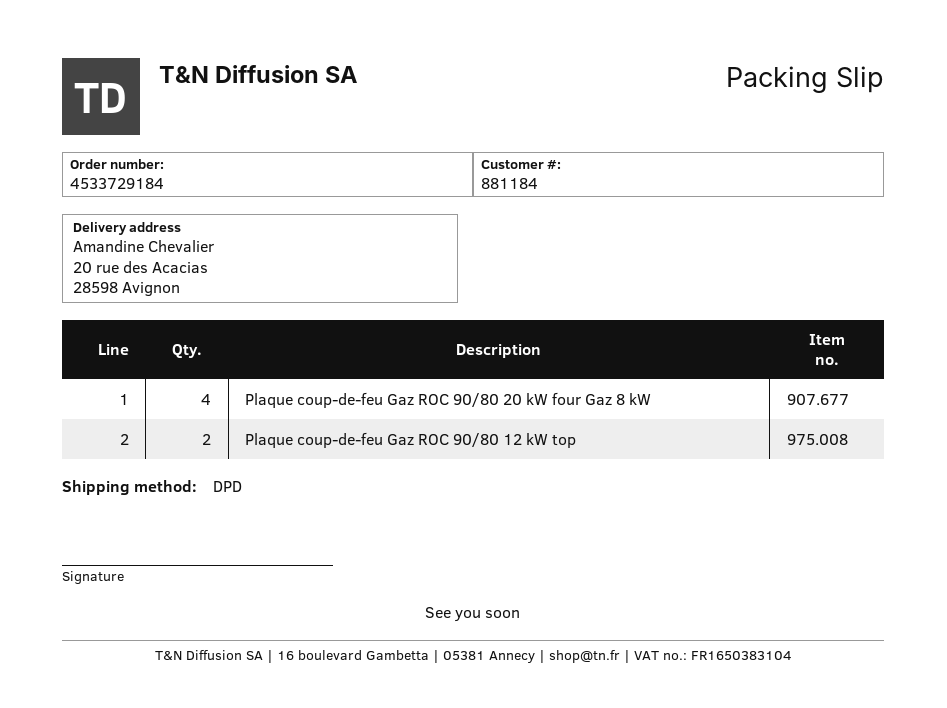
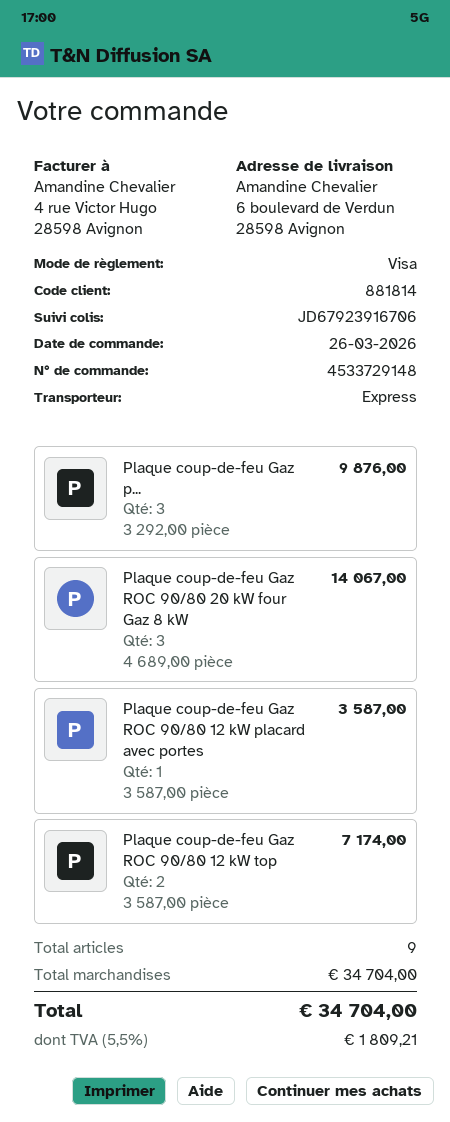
order number: 4533729184 -> 4533729148
customer number: 881184 -> 881814
shipping method: DPD -> express
ship to: 20 rue des Acacias, 28598 Avignon -> 6 boulevard de Verdun, 28598 Avignon
Plaque coup-de-feu Gaz ROC 90/80 20 kW four Gaz 8 kW: 4 -> 3
Plaque coup-de-feu Gaz p...: none -> 3
Plaque coup-de-feu Gaz ROC 90/80 12 kW placard avec portes: none -> 1

